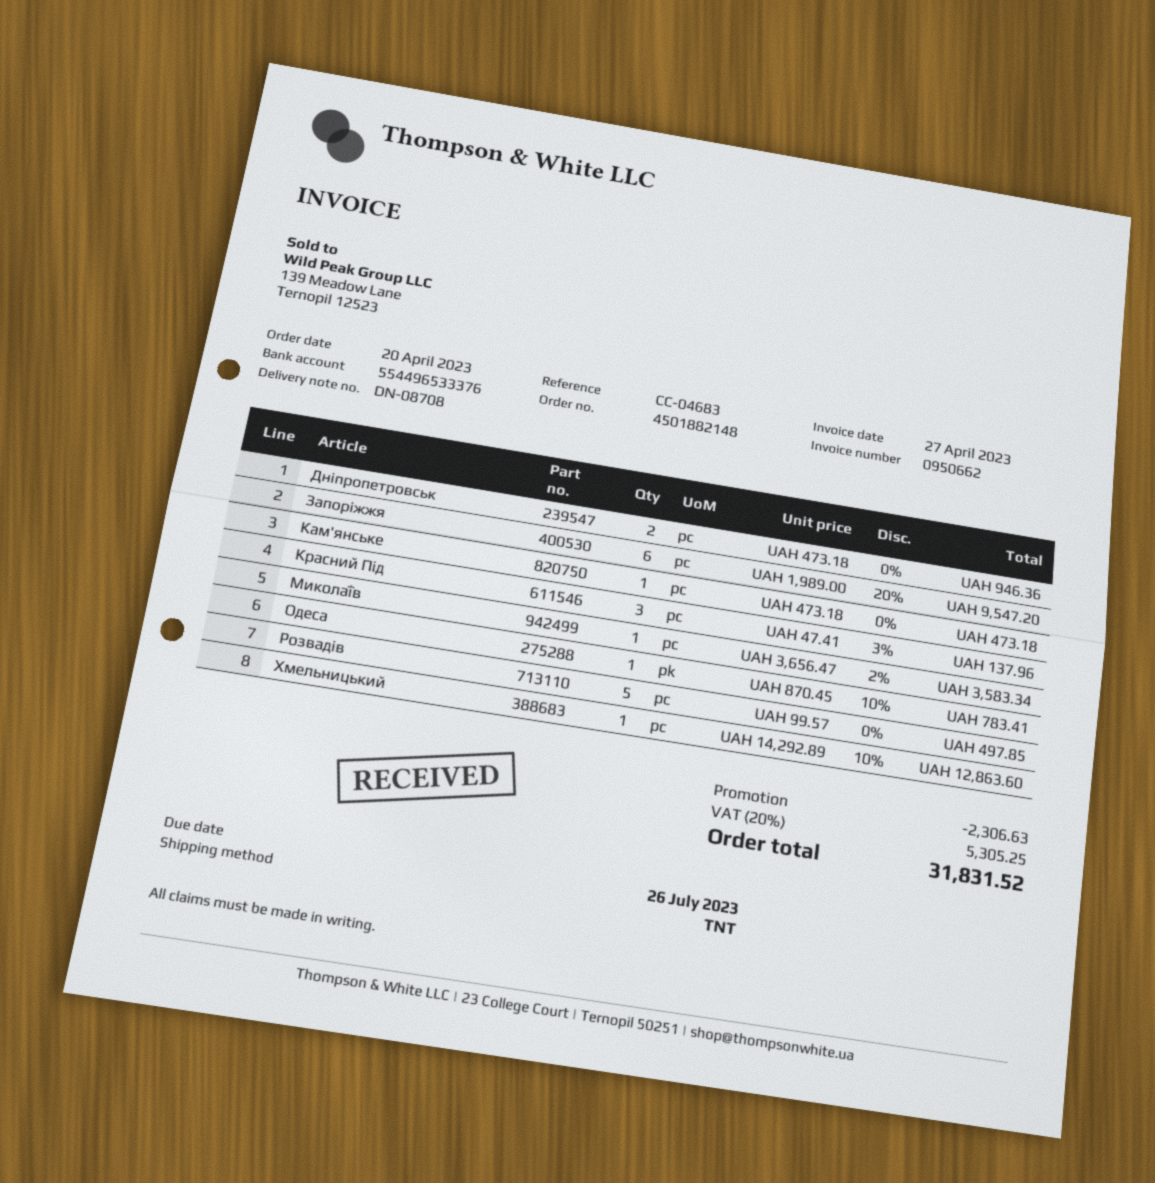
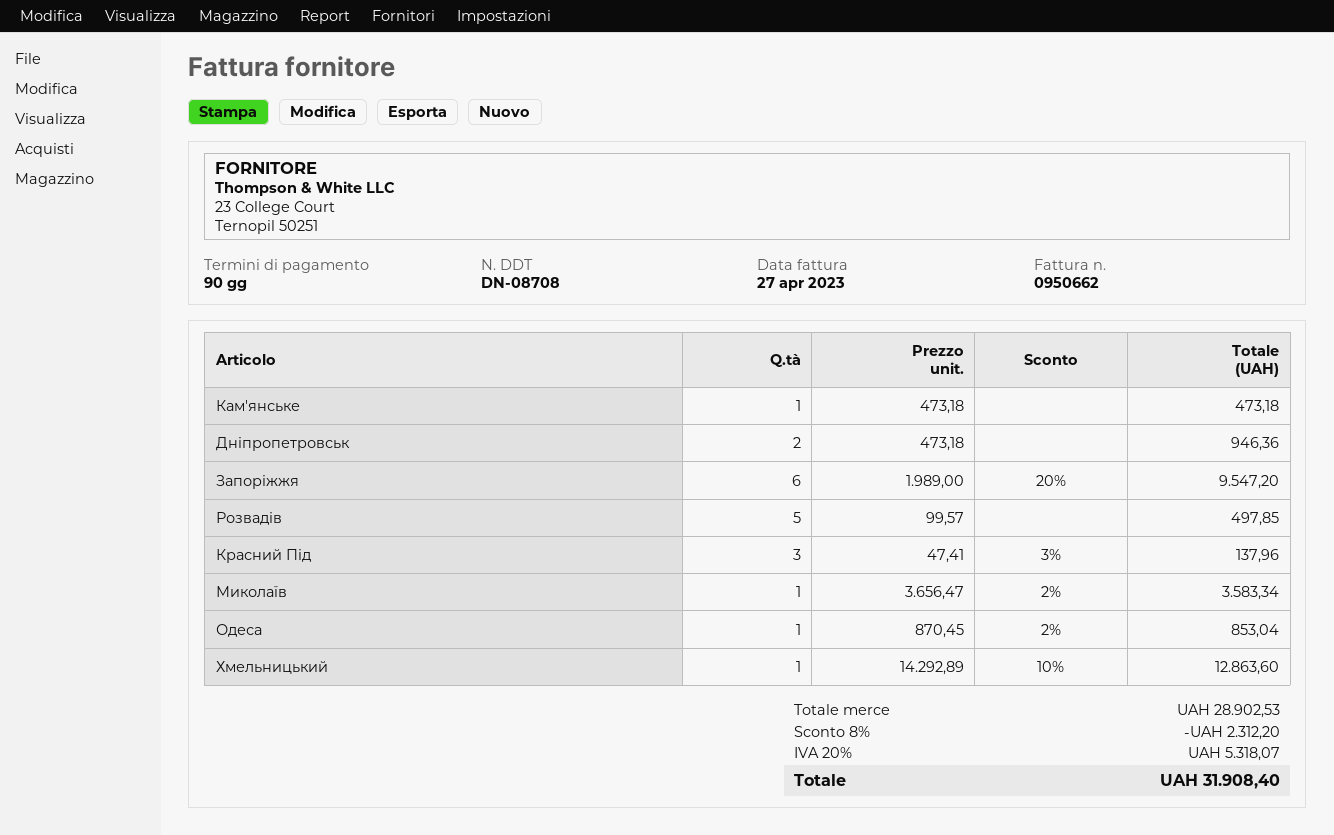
Одеса: 1 x 870.45 - 10% = 783.41 -> 1 x 870.45 - 2% = 853.04
discount: 2306.63 -> 2312.20
tax: 20% = 5305.25 -> 20% = 5318.07
total: 31831.52 -> 31908.40

